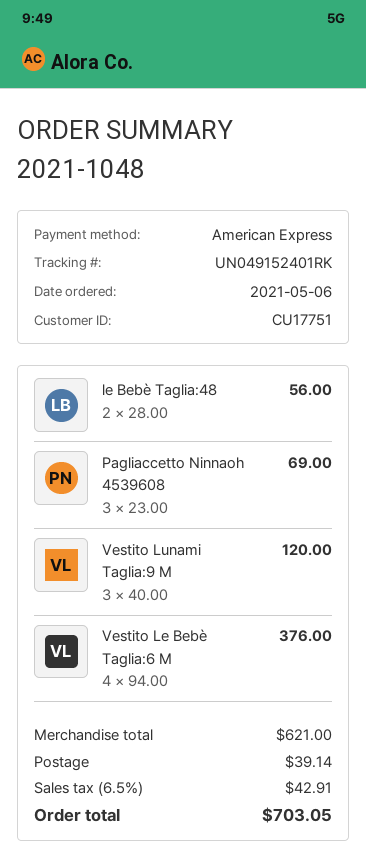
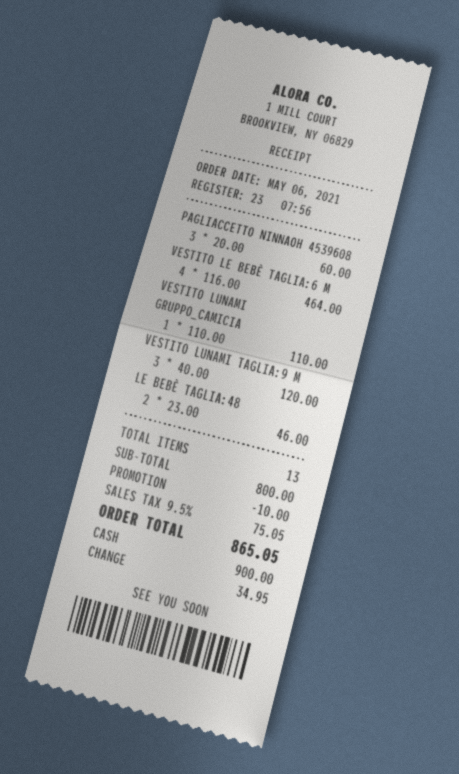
payment method: American Express -> cash
le Bebè Taglia:48: 2 x 28.00 = 56.00 -> 2 x 23.00 = 46.00
Pagliaccetto Ninnaoh 4539608: 3 x 23.00 = 69.00 -> 3 x 20.00 = 60.00
Vestito Le Bebè Taglia:6 M: 4 x 94.00 = 376.00 -> 4 x 116.00 = 464.00
VESTITO LUNAMI GRUPPO_CAMICIA: none -> 1 x 110.00 = 110.00
subtotal: 621.00 -> 800.00
discount: none -> 10.00
shipping: 39.14 -> none
tax: 6.5% = 42.91 -> 9.5% = 75.05
total: 703.05 -> 865.05

